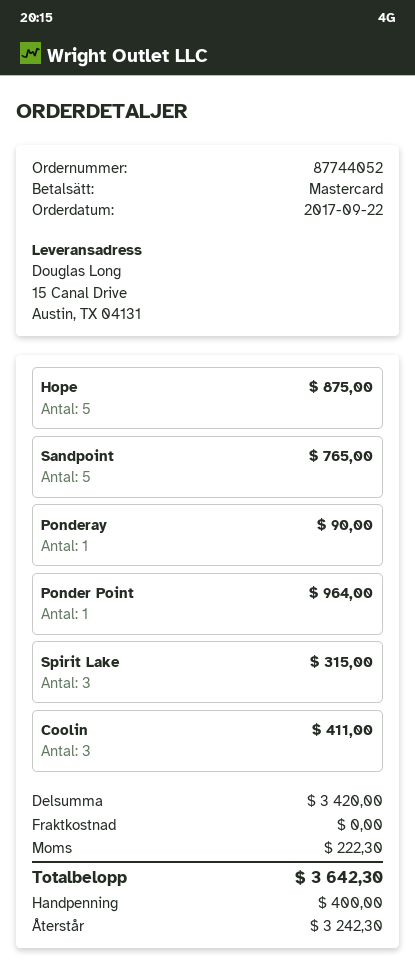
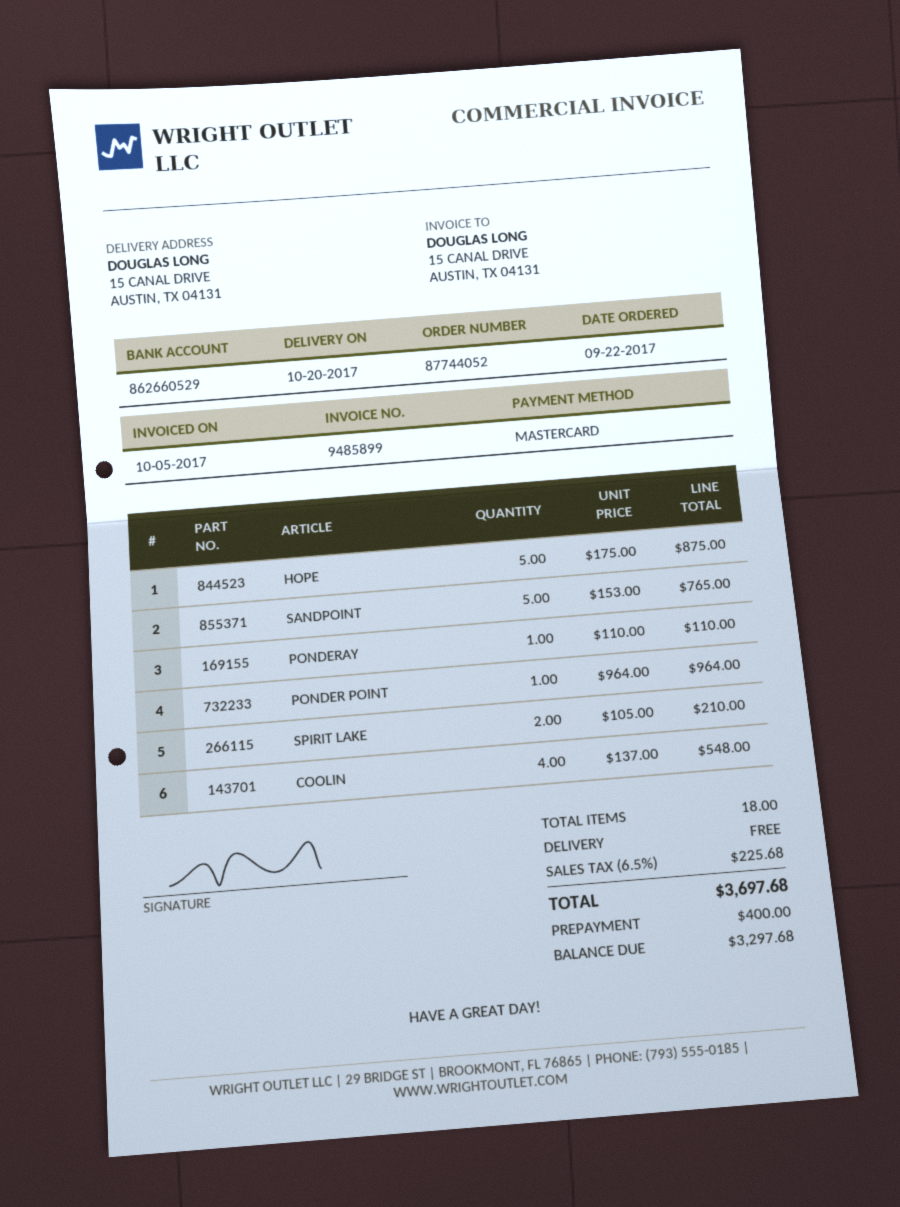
Ponderay: 1 for 90.00 -> 1 for 110.00
Spirit Lake: 3 for 315.00 -> 2 for 210.00
Coolin: 3 for 411.00 -> 4 for 548.00
tax: 222.30 -> 225.68
total: 3642.30 -> 3697.68
balance: 3242.30 -> 3297.68

